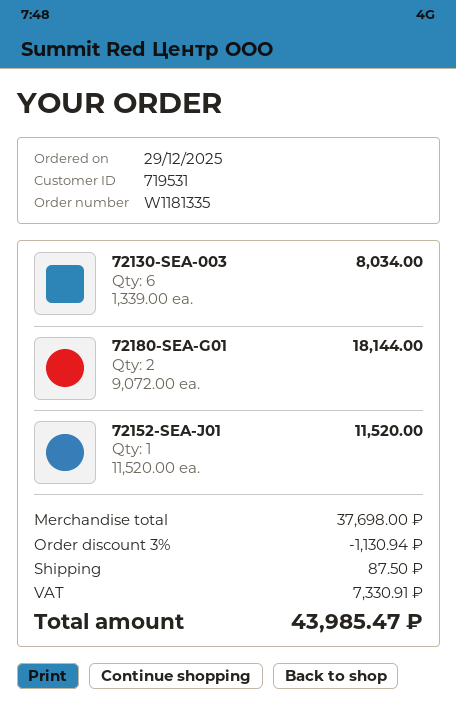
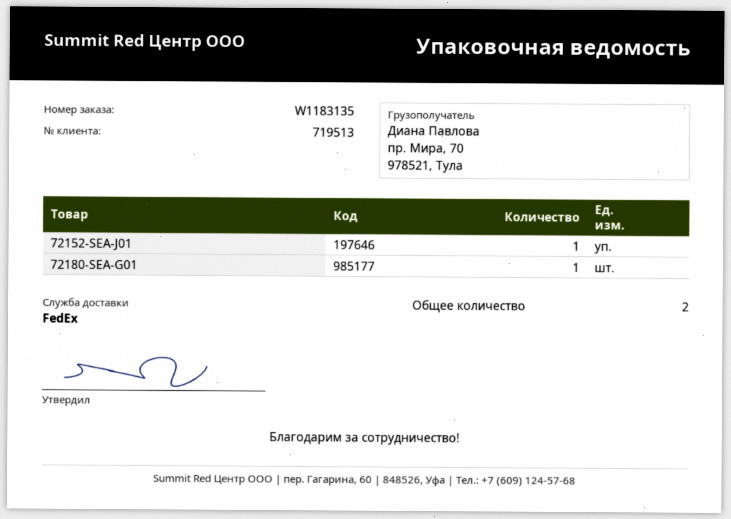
order number: W1181335 -> W1183135
customer number: 719531 -> 719513
72130-SEA-003: 6 -> none
72180-SEA-G01: 2 -> 1

